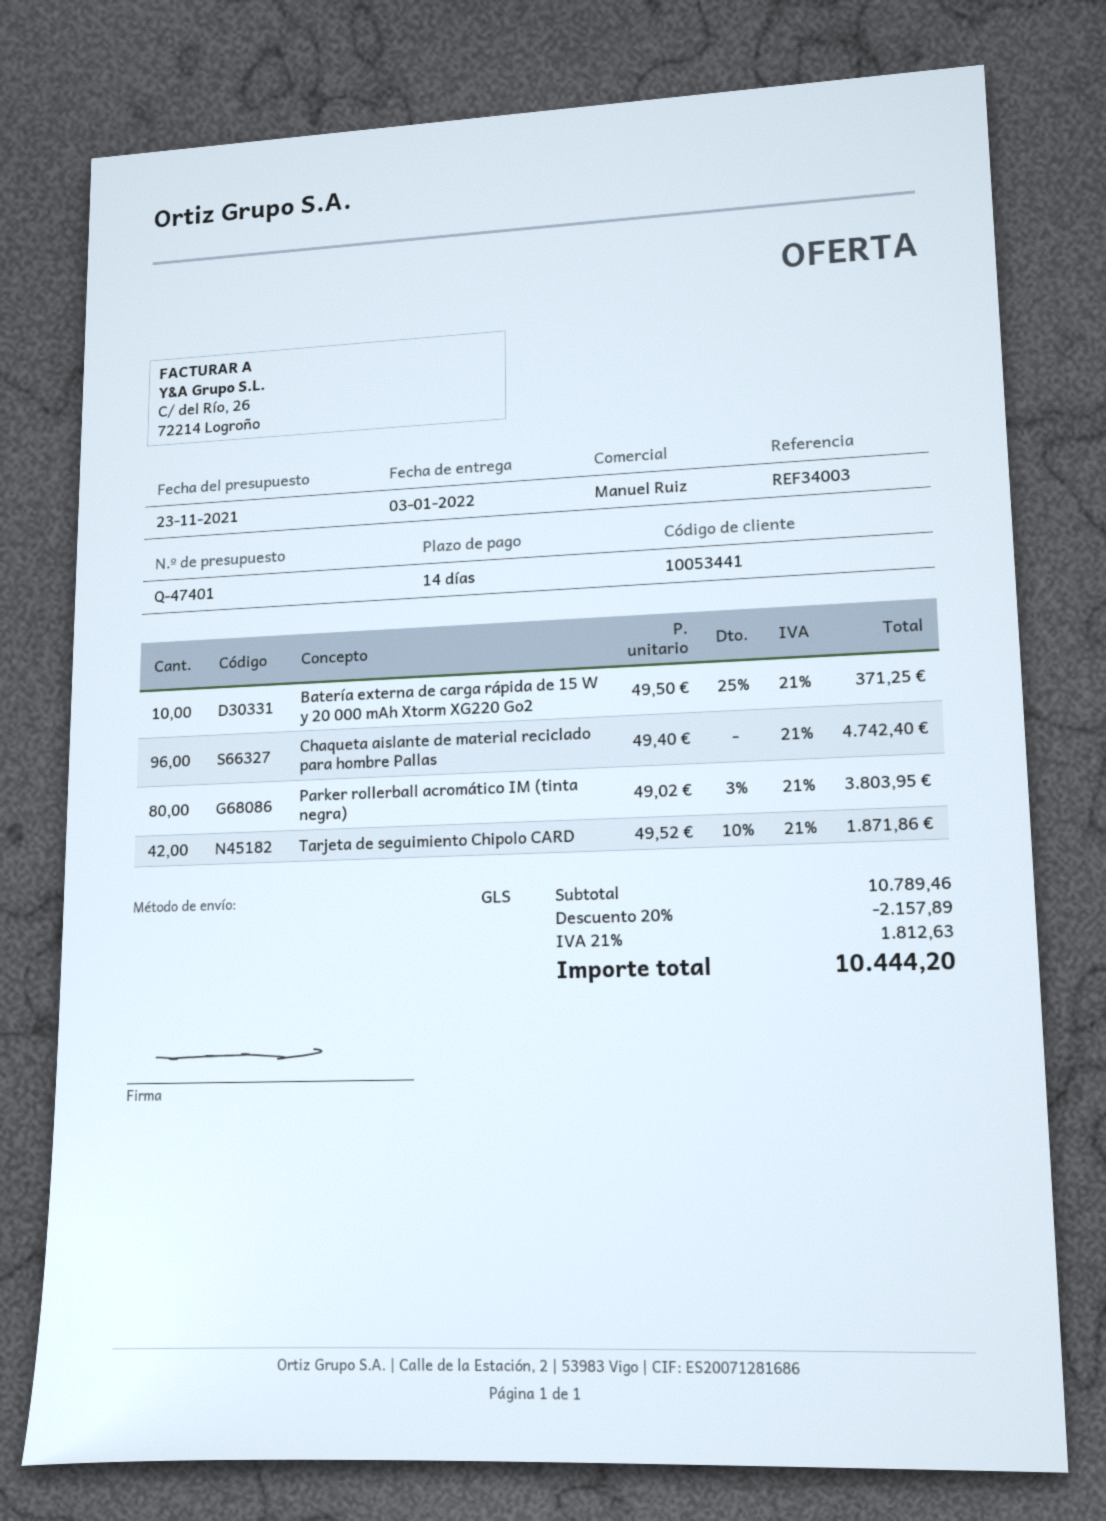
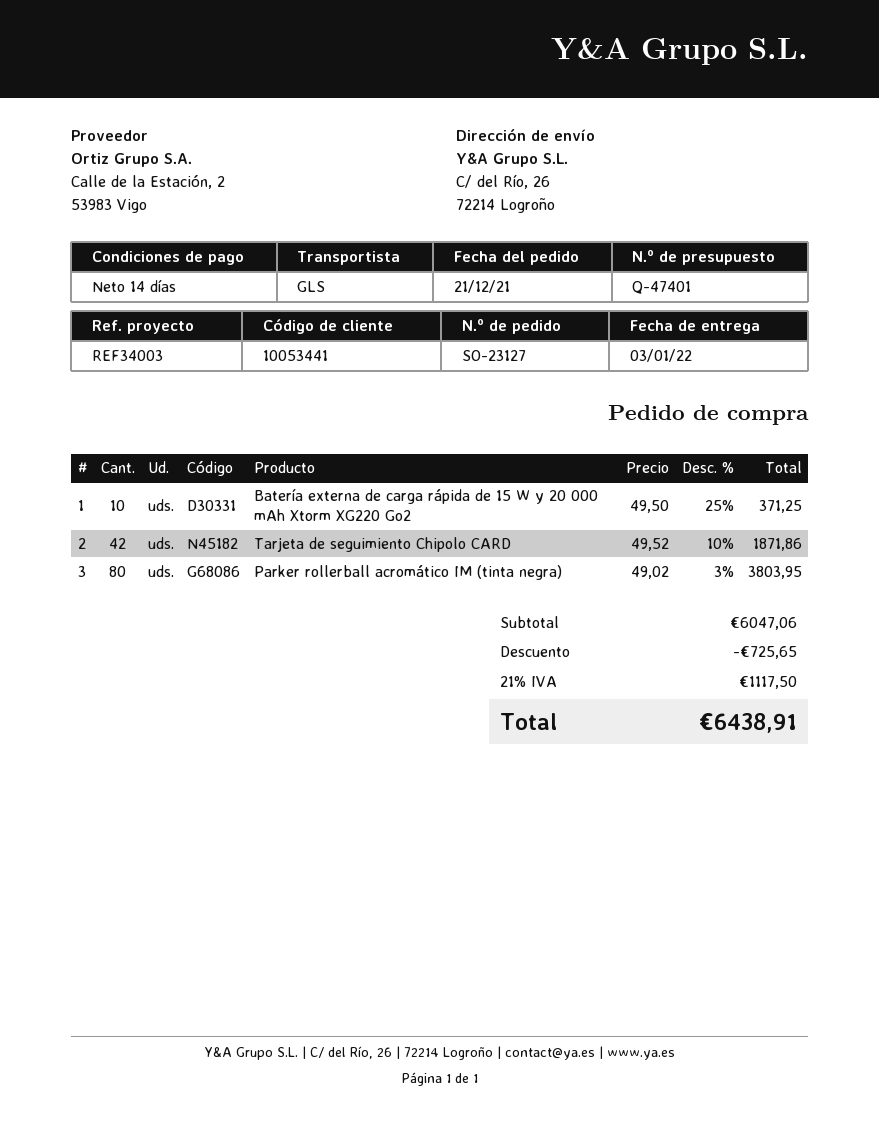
Chaqueta aislante de material reciclado para hombre Pallas: 96 x 49.40 = 4742.40 -> none
subtotal: 10789.46 -> 6047.06
discount: 2157.89 -> 725.65
tax: 21% = 1812.63 -> 21% = 1117.50
total: 10444.20 -> 6438.91

